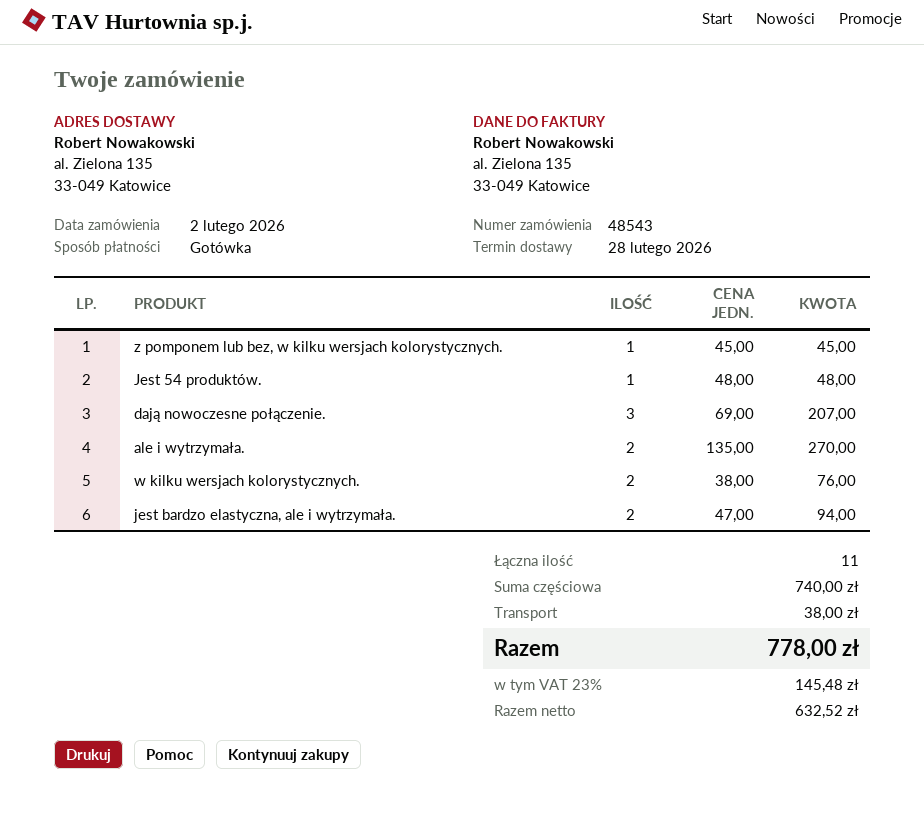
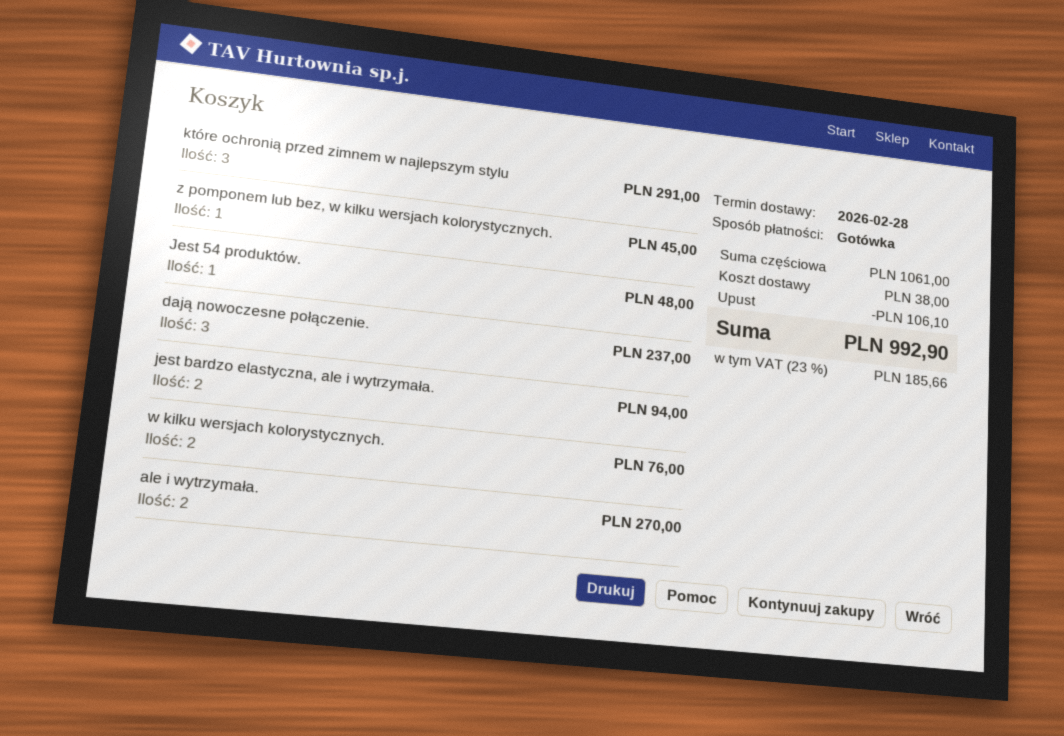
dają nowoczesne połączenie.: 3 for 207.00 -> 3 for 237.00
które ochronią przed zimnem w najlepszym stylu: none -> 3 for 291.00
subtotal: 740.00 -> 1061.00
discount: none -> 106.10
tax: 23% = 145.48 -> 23% = 185.66
total: 778.00 -> 992.90

